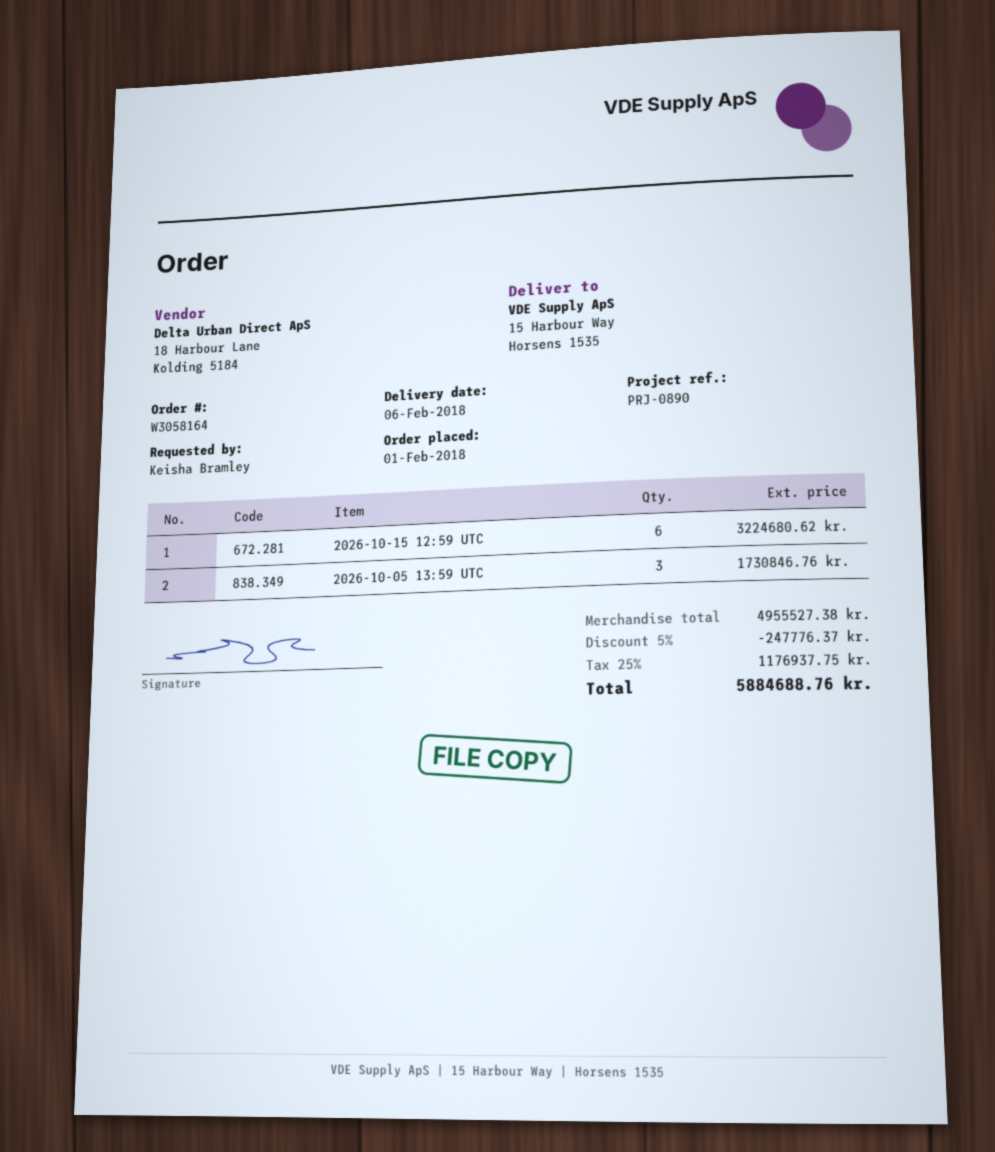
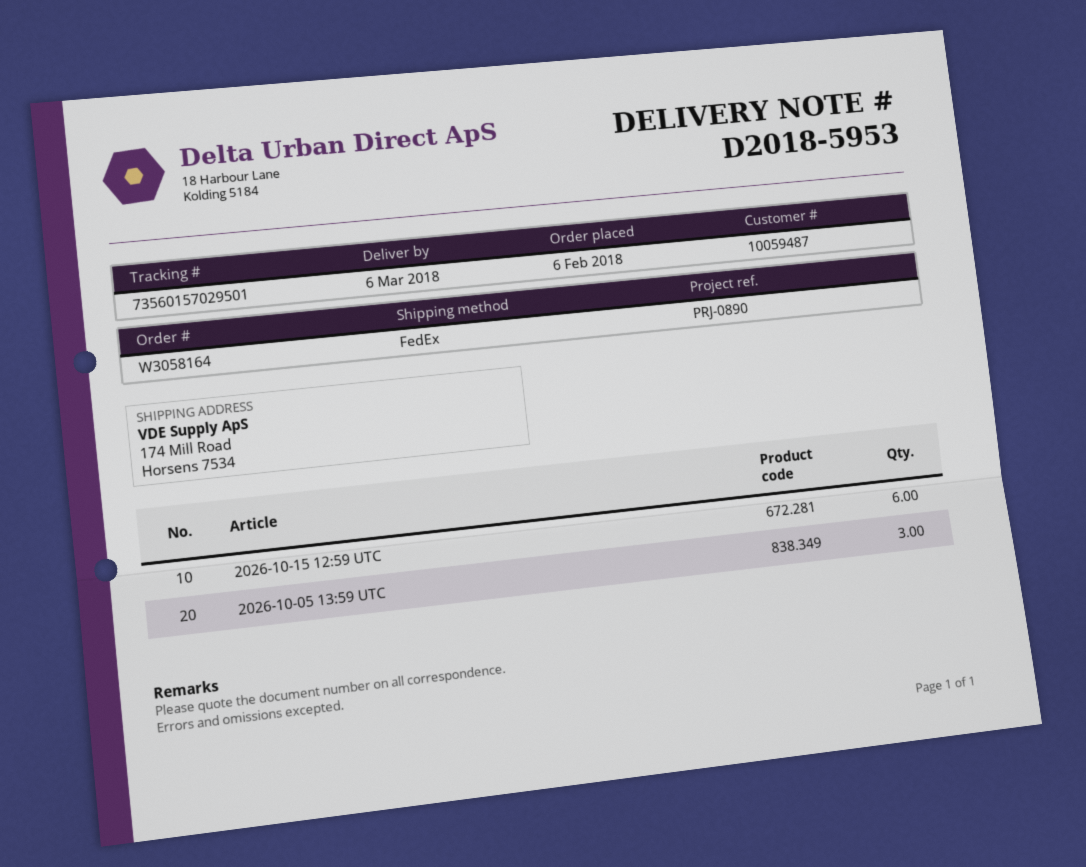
order date: 2018-02-01 -> 2018-02-06
delivery date: 2018-02-06 -> 2018-03-06
ship to: 15 Harbour Way, Horsens 1535 -> 174 Mill Road, Horsens 7534

